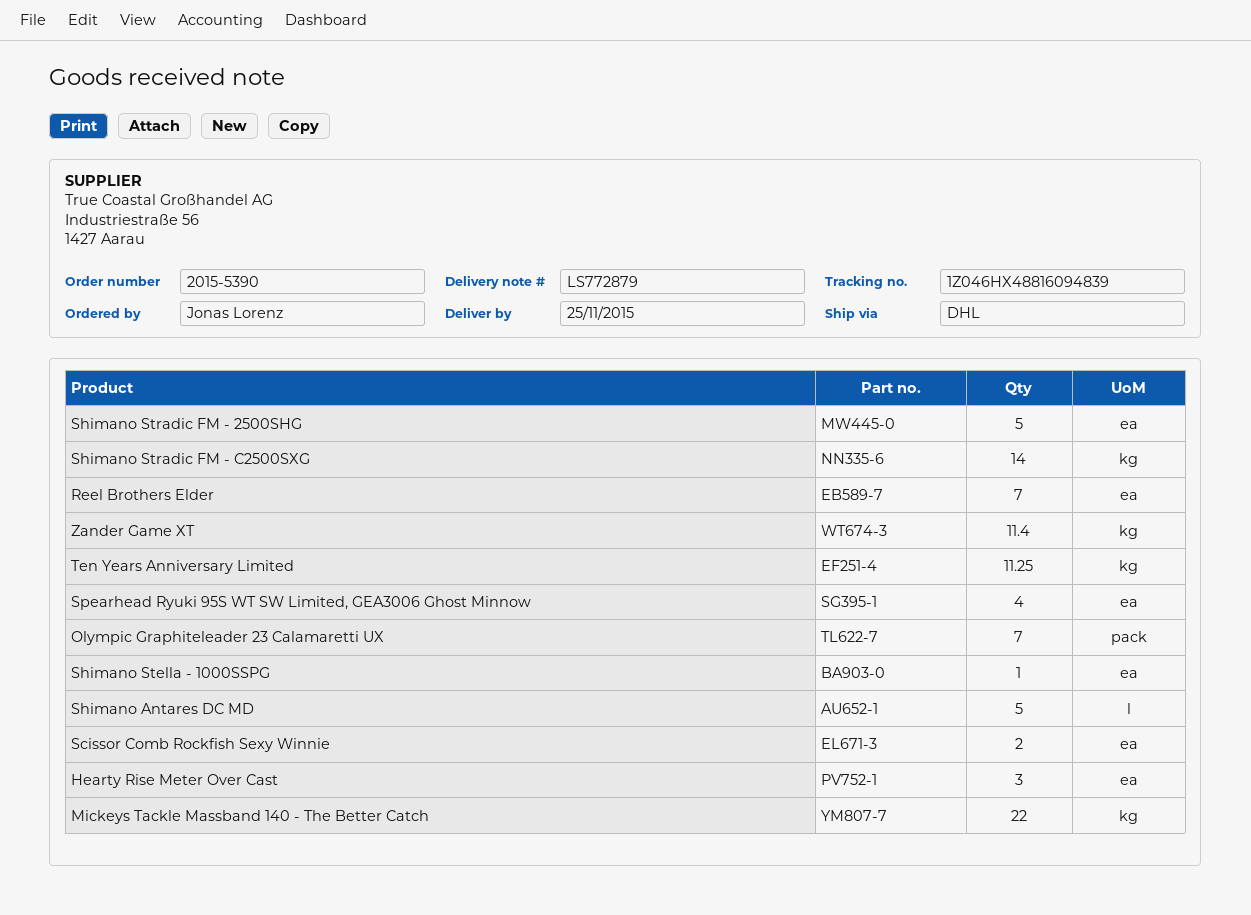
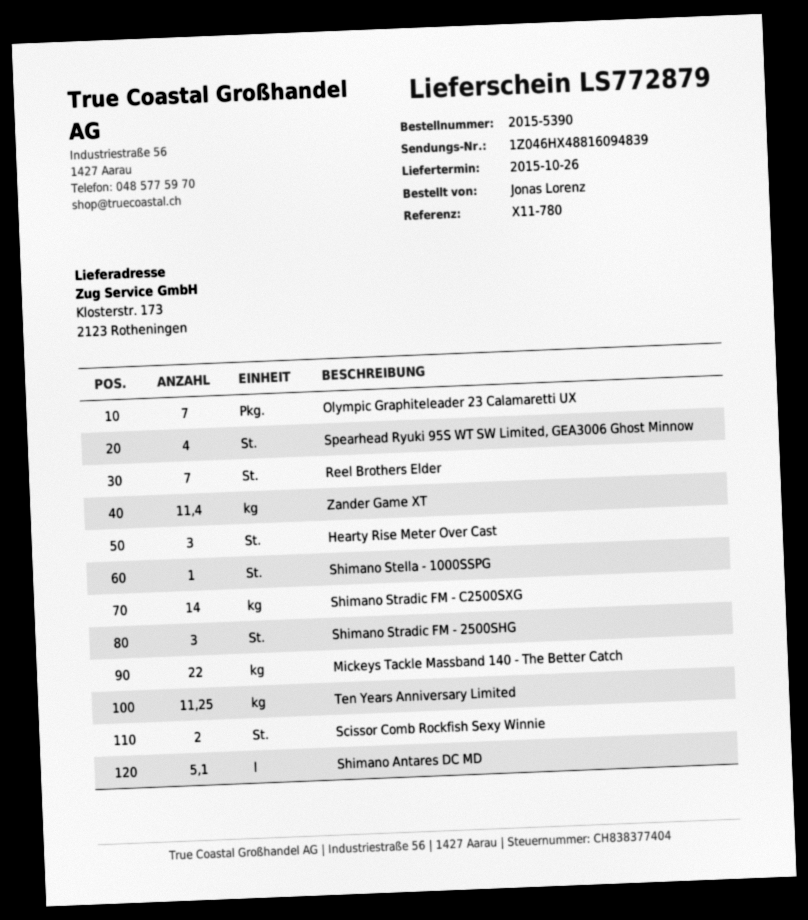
delivery date: 2015-11-25 -> 2015-10-26
Shimano Stradic FM - 2500SHG: 5 -> 3
Shimano Antares DC MD: 5 -> 5.1

